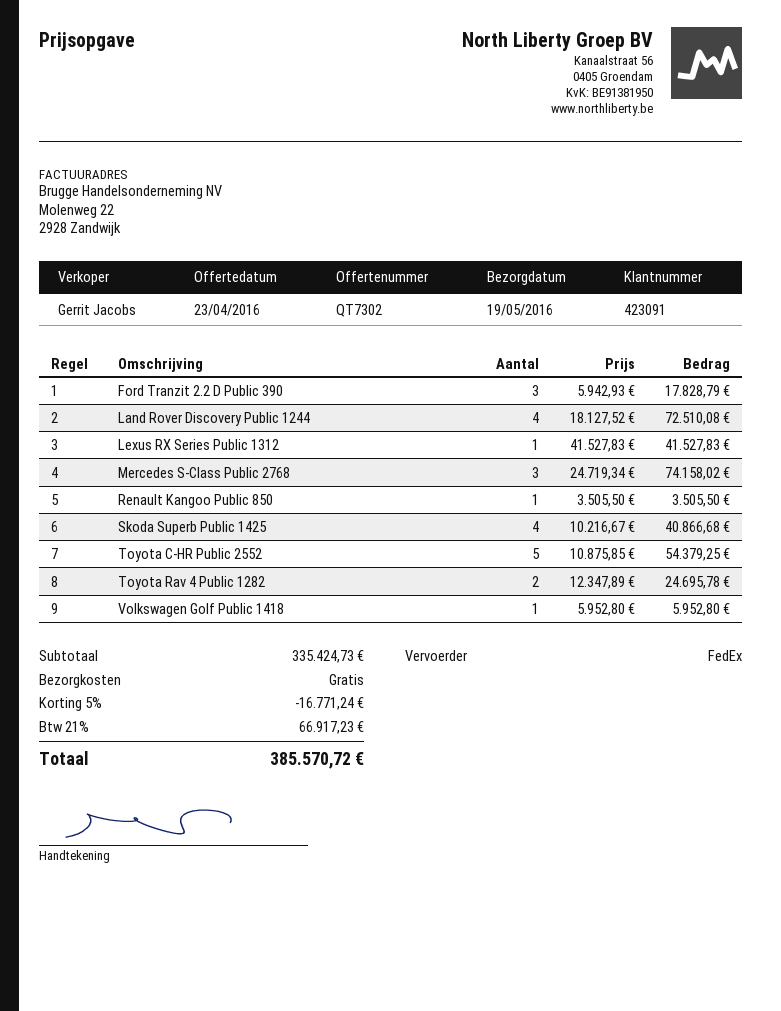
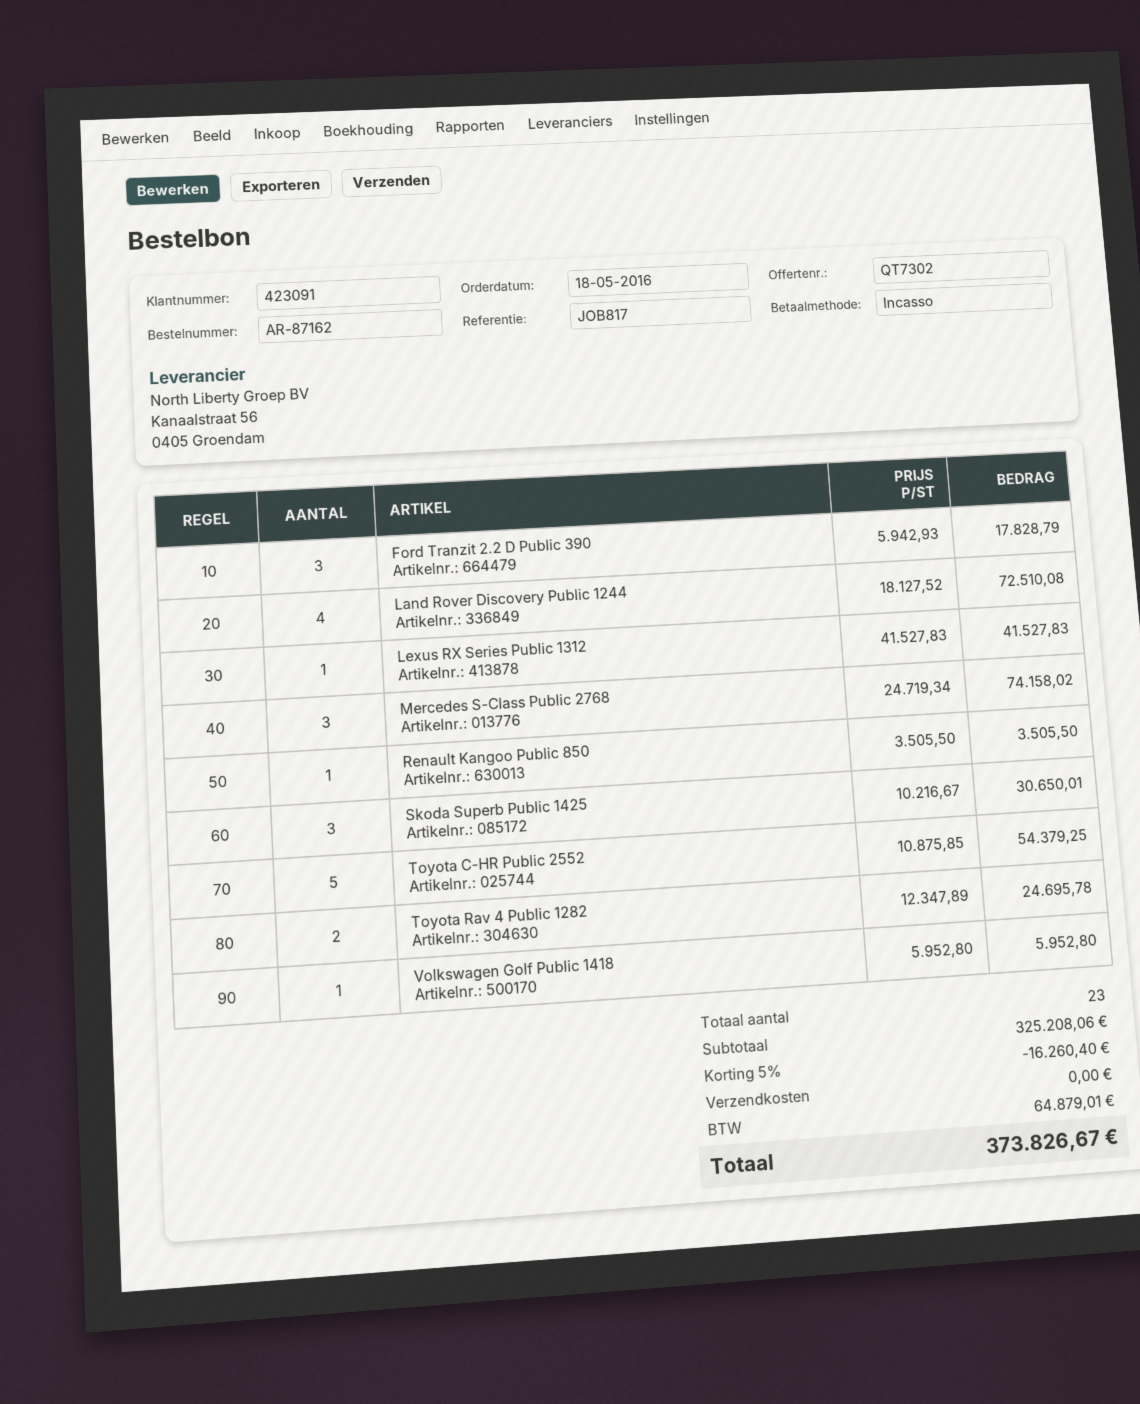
Skoda Superb Public 1425: 4 x 10216.67 = 40866.68 -> 3 x 10216.67 = 30650.01
subtotal: 335424.73 -> 325208.06
discount: 5% = 16771.24 -> 5% = 16260.40
tax: 66917.23 -> 64879.01
total: 385570.72 -> 373826.67

